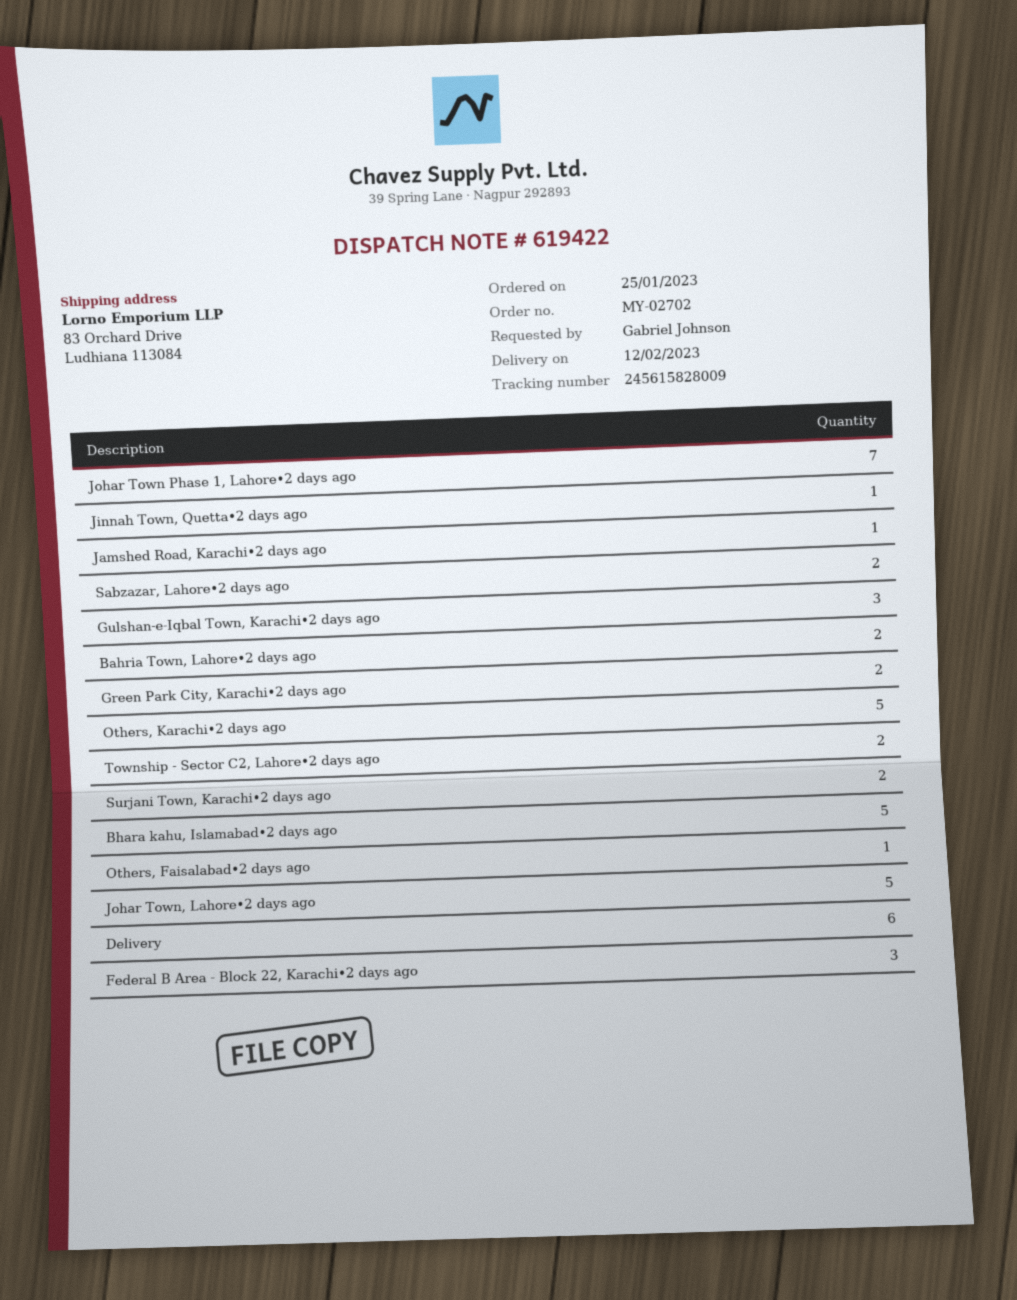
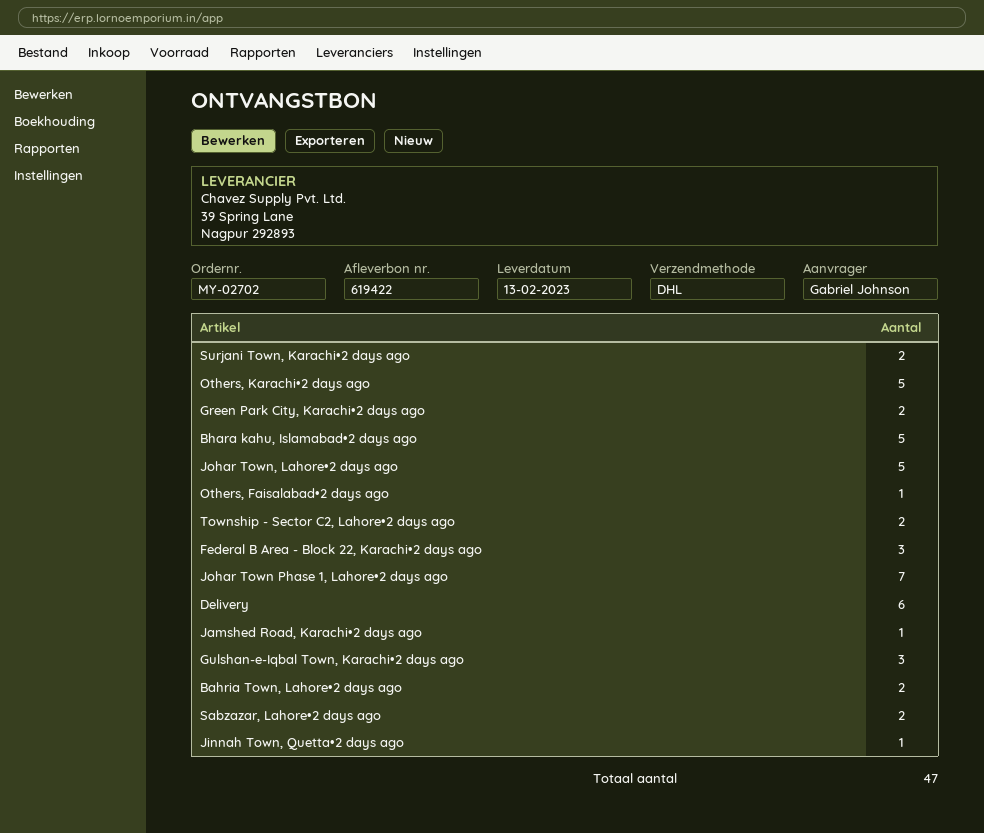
delivery date: 2023-02-12 -> 2023-02-13

